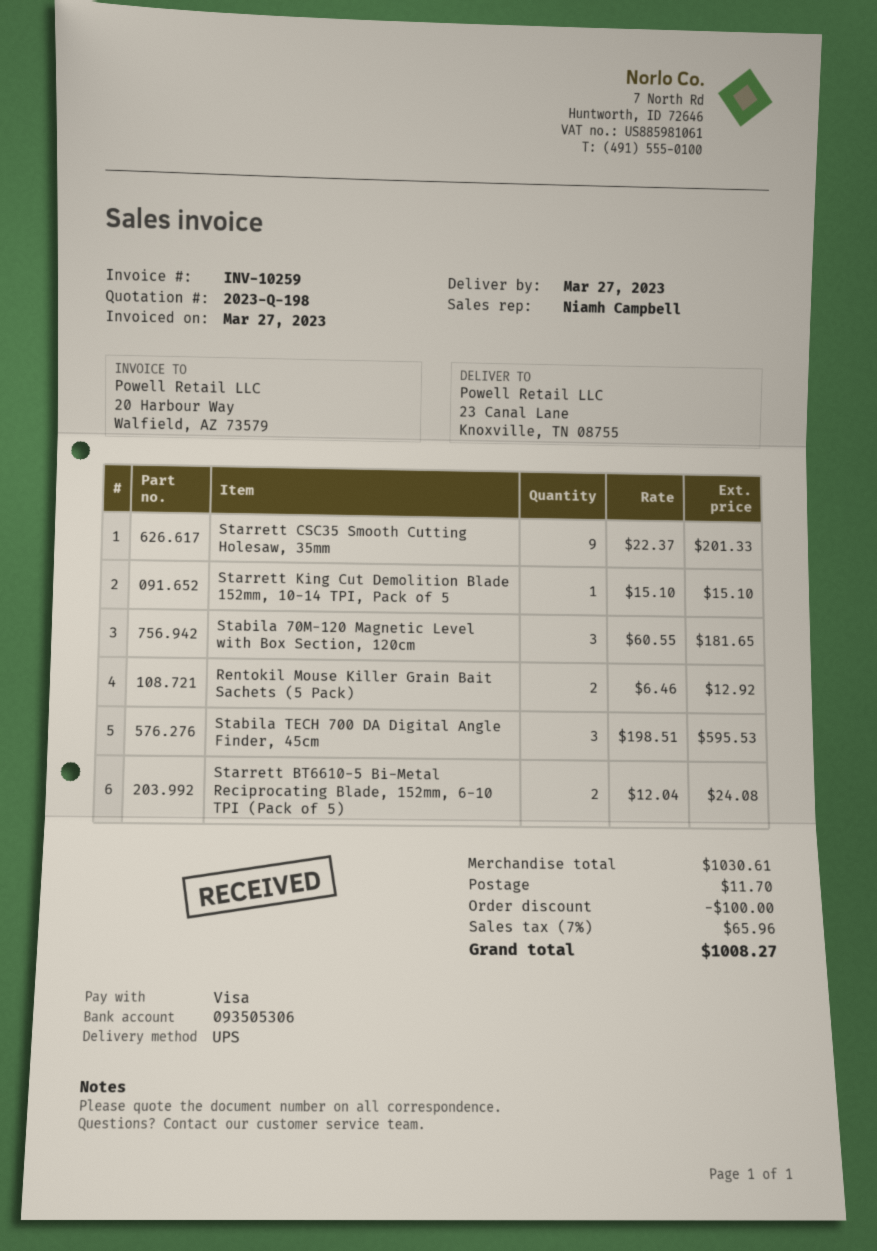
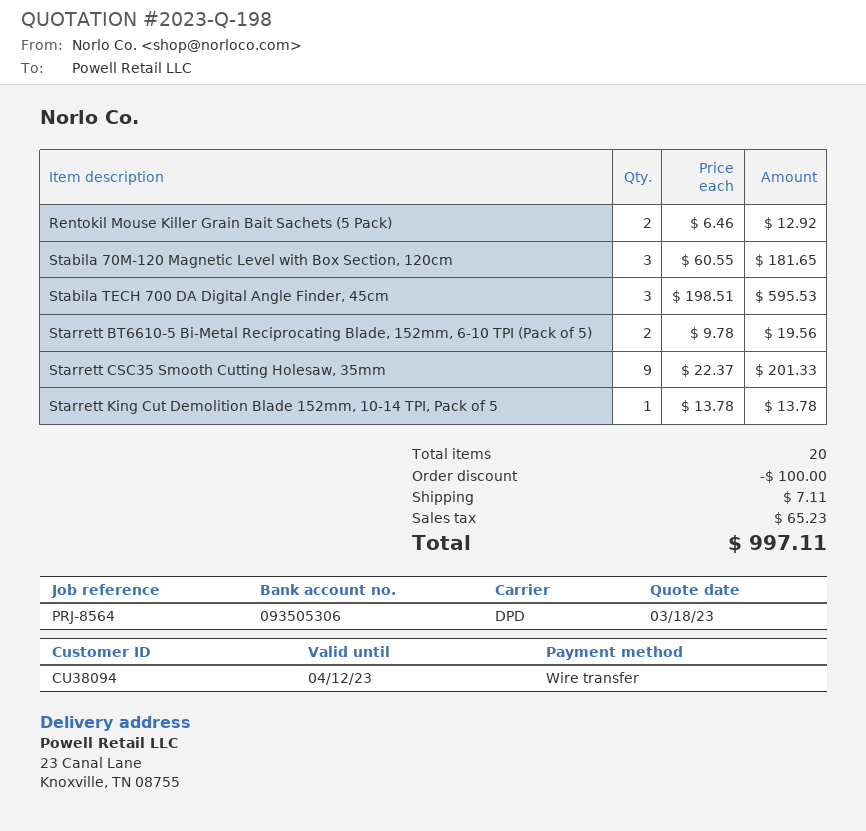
payment method: Visa -> bank transfer
shipping method: UPS -> DPD
Starrett King Cut Demolition Blade 152mm, 10-14 TPI, Pack of 5: 1 x 15.10 = 15.10 -> 1 x 13.78 = 13.78
Starrett BT6610-5 Bi-Metal Reciprocating Blade, 152mm, 6-10 TPI (Pack of 5): 2 x 12.04 = 24.08 -> 2 x 9.78 = 19.56
shipping: 11.70 -> 7.11
tax: 65.96 -> 65.23
total: 1008.27 -> 997.11

